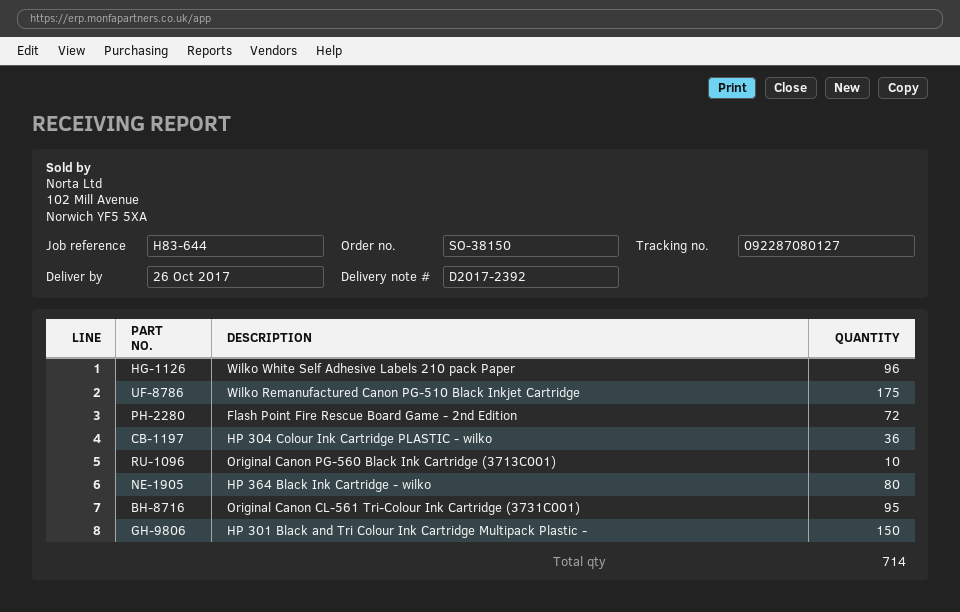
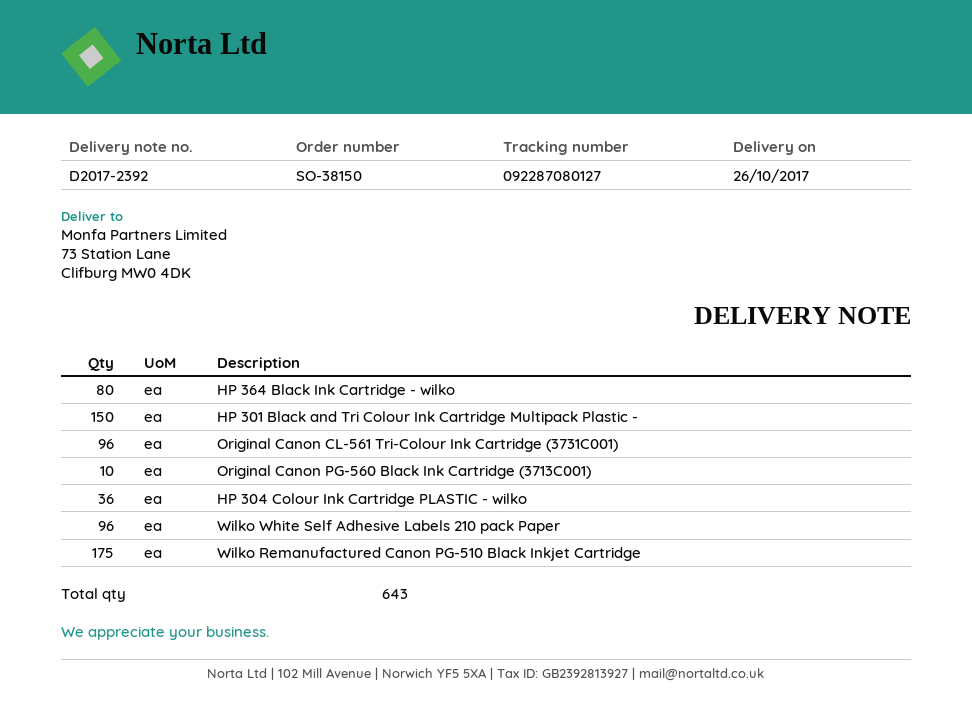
Flash Point Fire Rescue Board Game - 2nd Edition: 72 -> none
Original Canon CL-561 Tri-Colour Ink Cartridge (3731C001): 95 -> 96
total quantity: 714 -> 643

